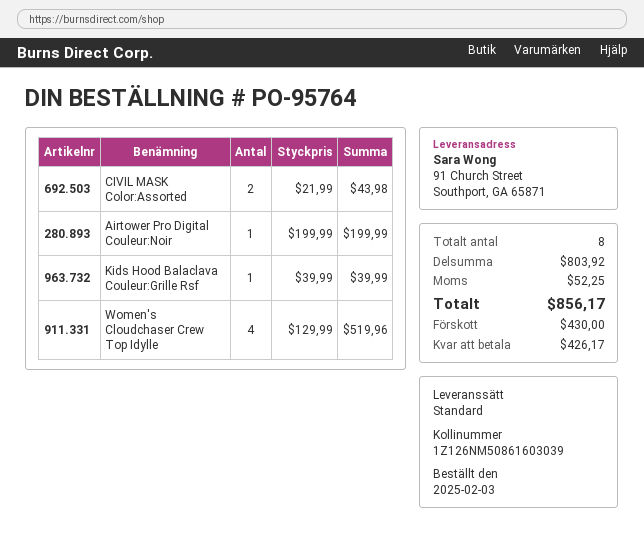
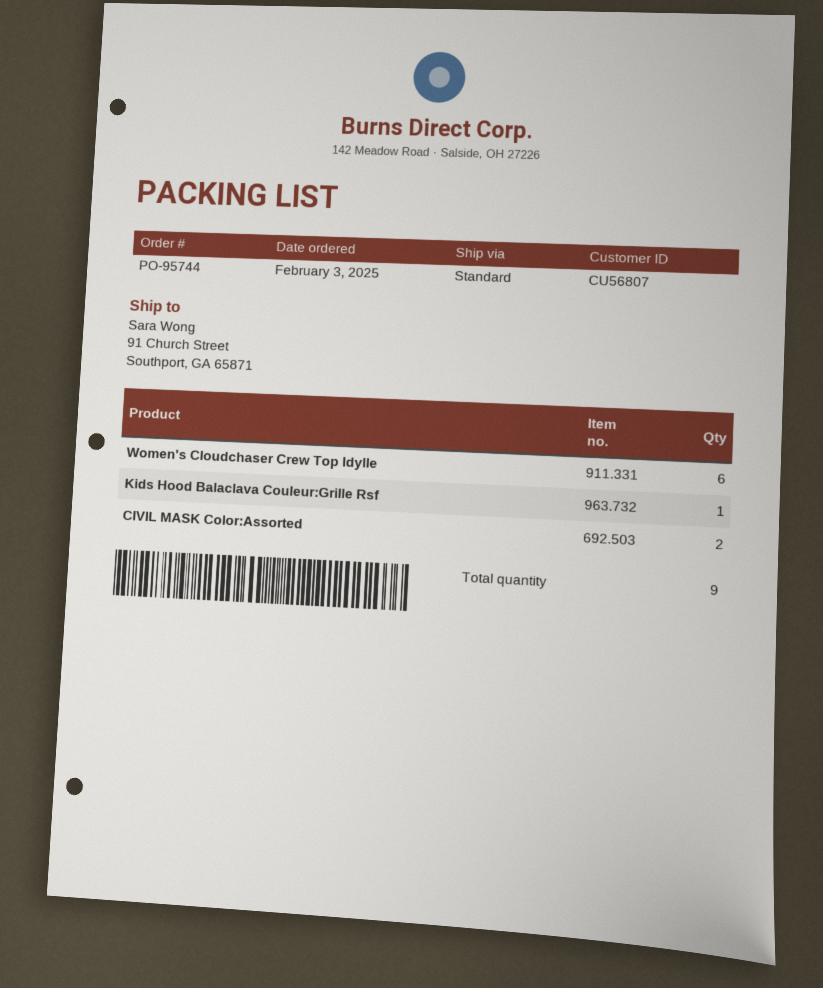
order number: PO-95764 -> PO-95744
Airtower Pro Digital Couleur:Noir: 1 -> none
Women's Cloudchaser Crew Top Idylle: 4 -> 6
total quantity: 8 -> 9

